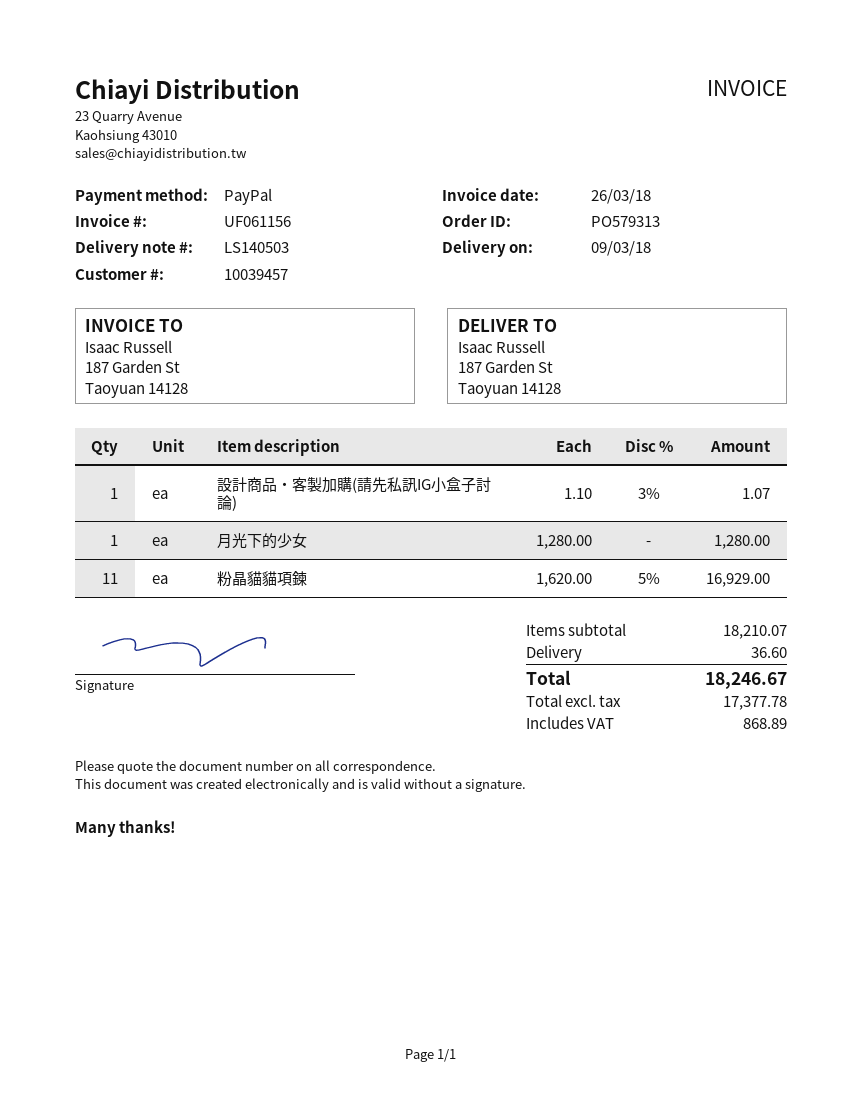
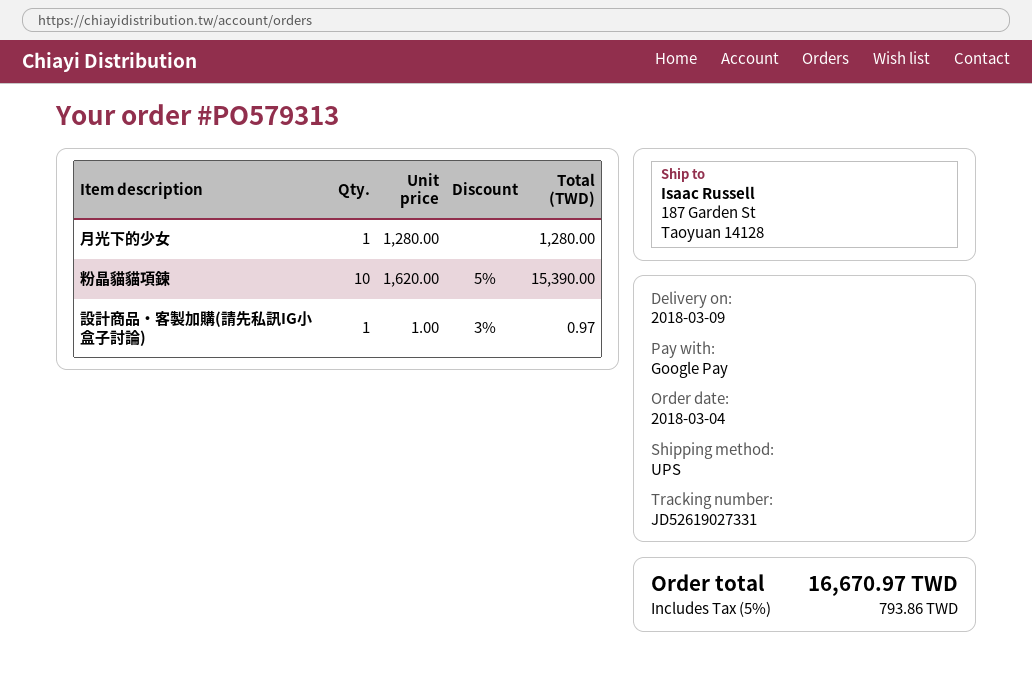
payment method: PayPal -> Google Pay
設計商品‧客製加購(請先私訊IG小盒子討論): 1 x 1.10 - 3% = 1.07 -> 1 x 1.00 - 3% = 0.97
粉晶貓貓項鍊: 11 x 1620.00 - 5% = 16929.00 -> 10 x 1620.00 - 5% = 15390.00
shipping: 36.60 -> none
tax: 868.89 -> 793.86
total: 18246.67 -> 16670.97

